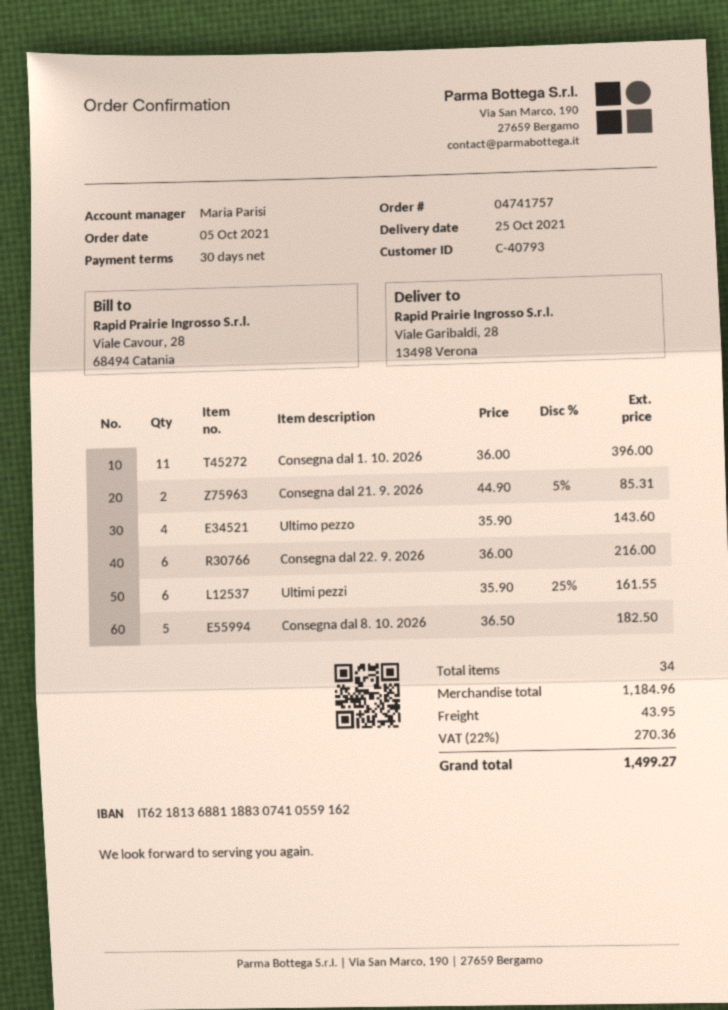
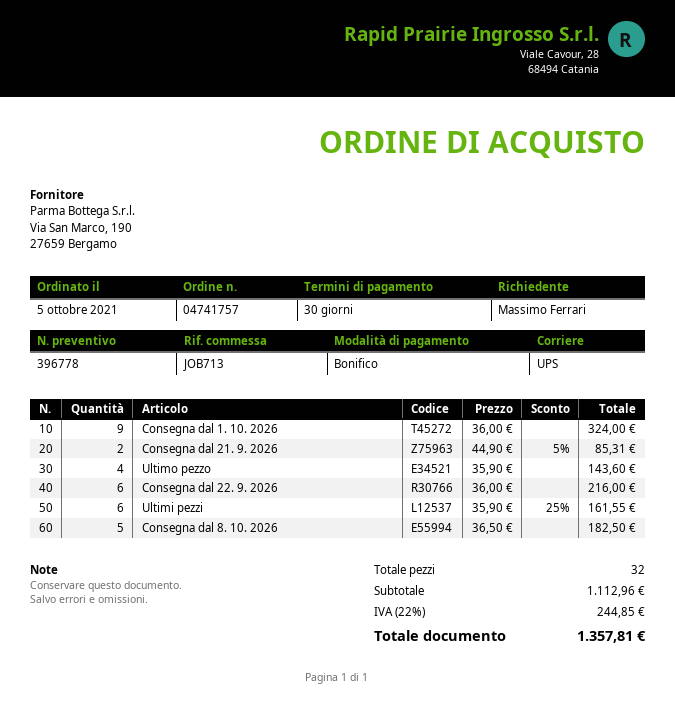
Consegna dal 1. 10. 2026: 11 x 36.00 = 396.00 -> 9 x 36.00 = 324.00
total quantity: 34 -> 32
subtotal: 1184.96 -> 1112.96
shipping: 43.95 -> none
tax: 22% = 270.36 -> 22% = 244.85
total: 1499.27 -> 1357.81

